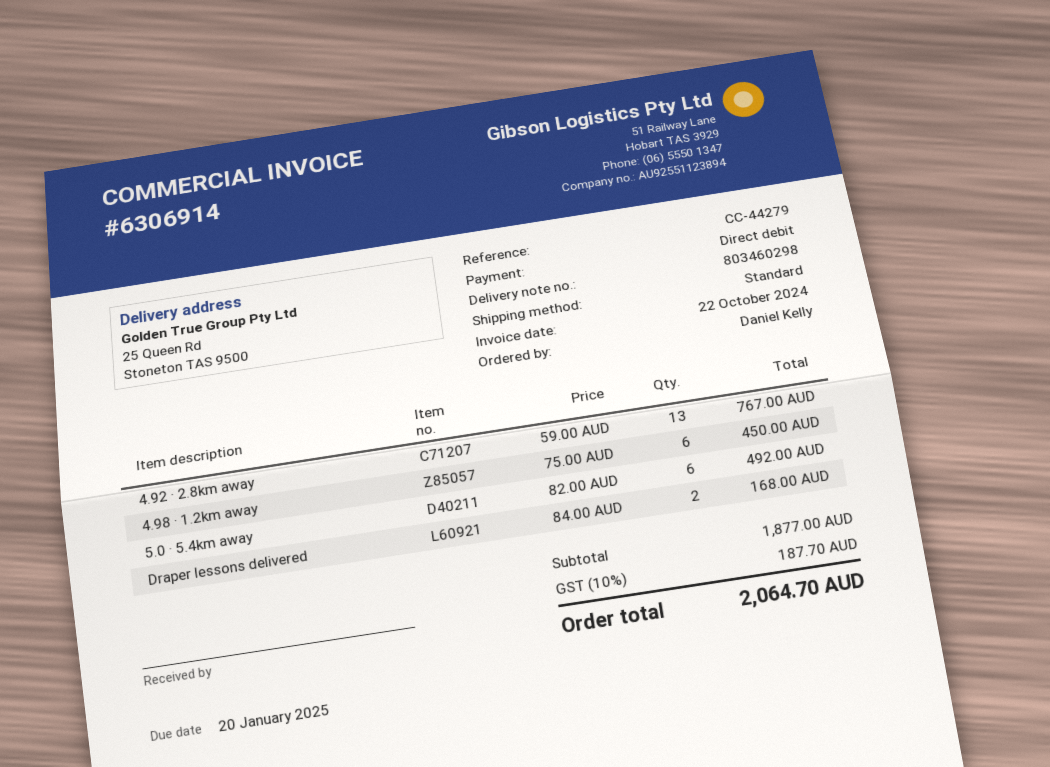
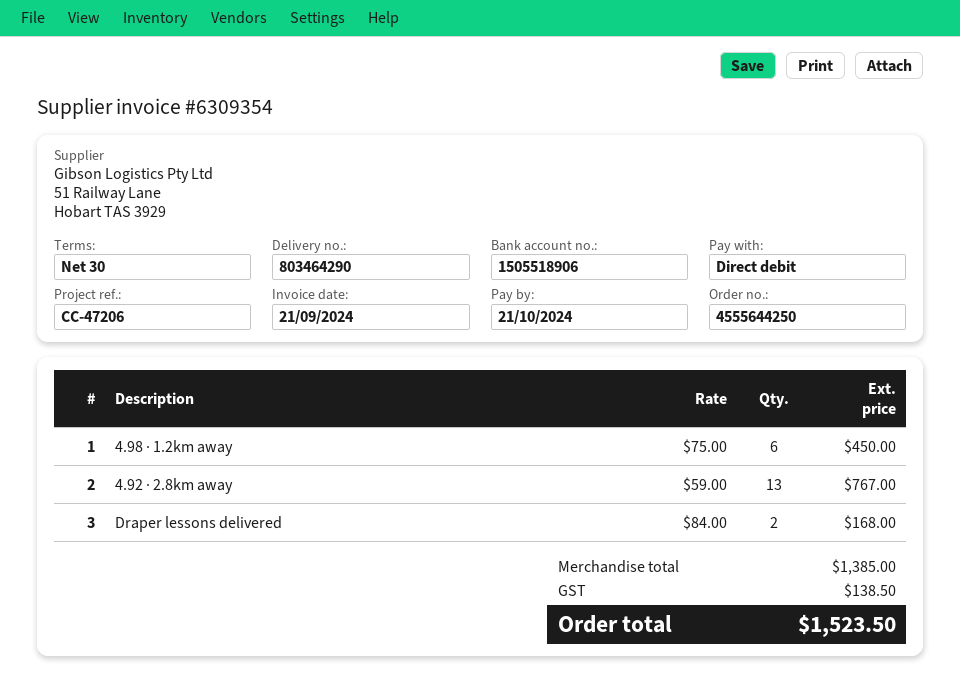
delivery note number: 803460298 -> 803464290
invoice number: 6306914 -> 6309354
invoice date: 2024-10-22 -> 2024-09-21
due date: 2025-01-20 -> 2024-10-21
reference: CC-44279 -> CC-47206
5.0 · 5.4km away: 6 x 82.00 = 492.00 -> none
subtotal: 1877.00 -> 1385.00
tax: 187.70 -> 138.50
total: 2064.70 -> 1523.50

